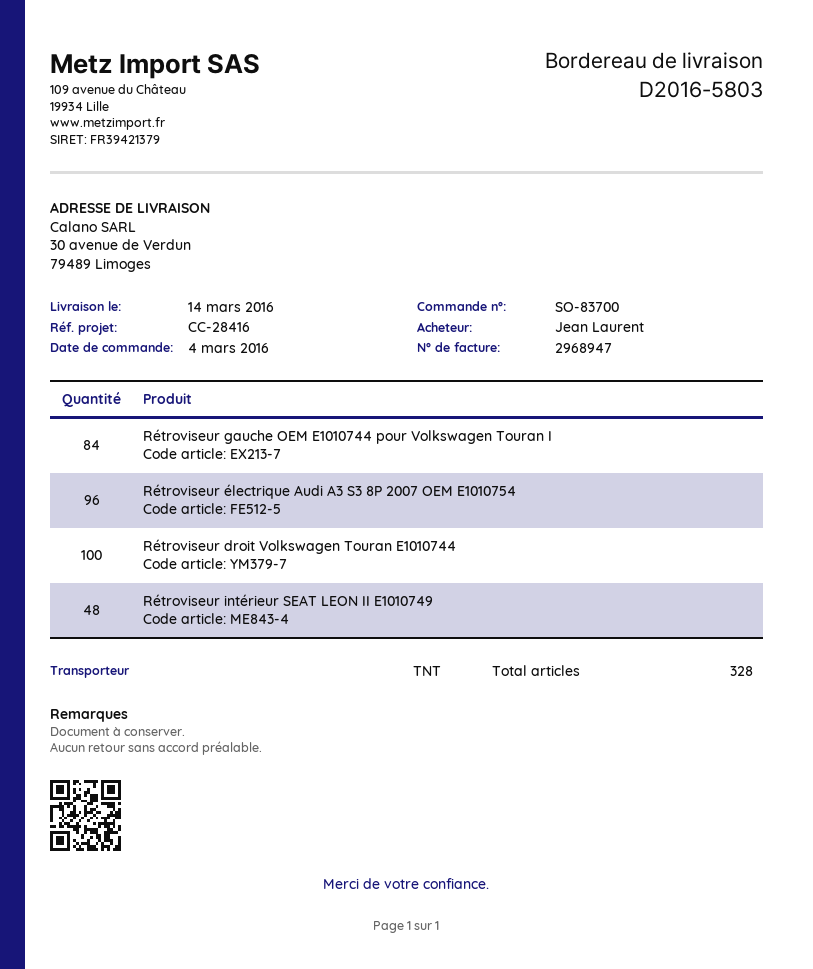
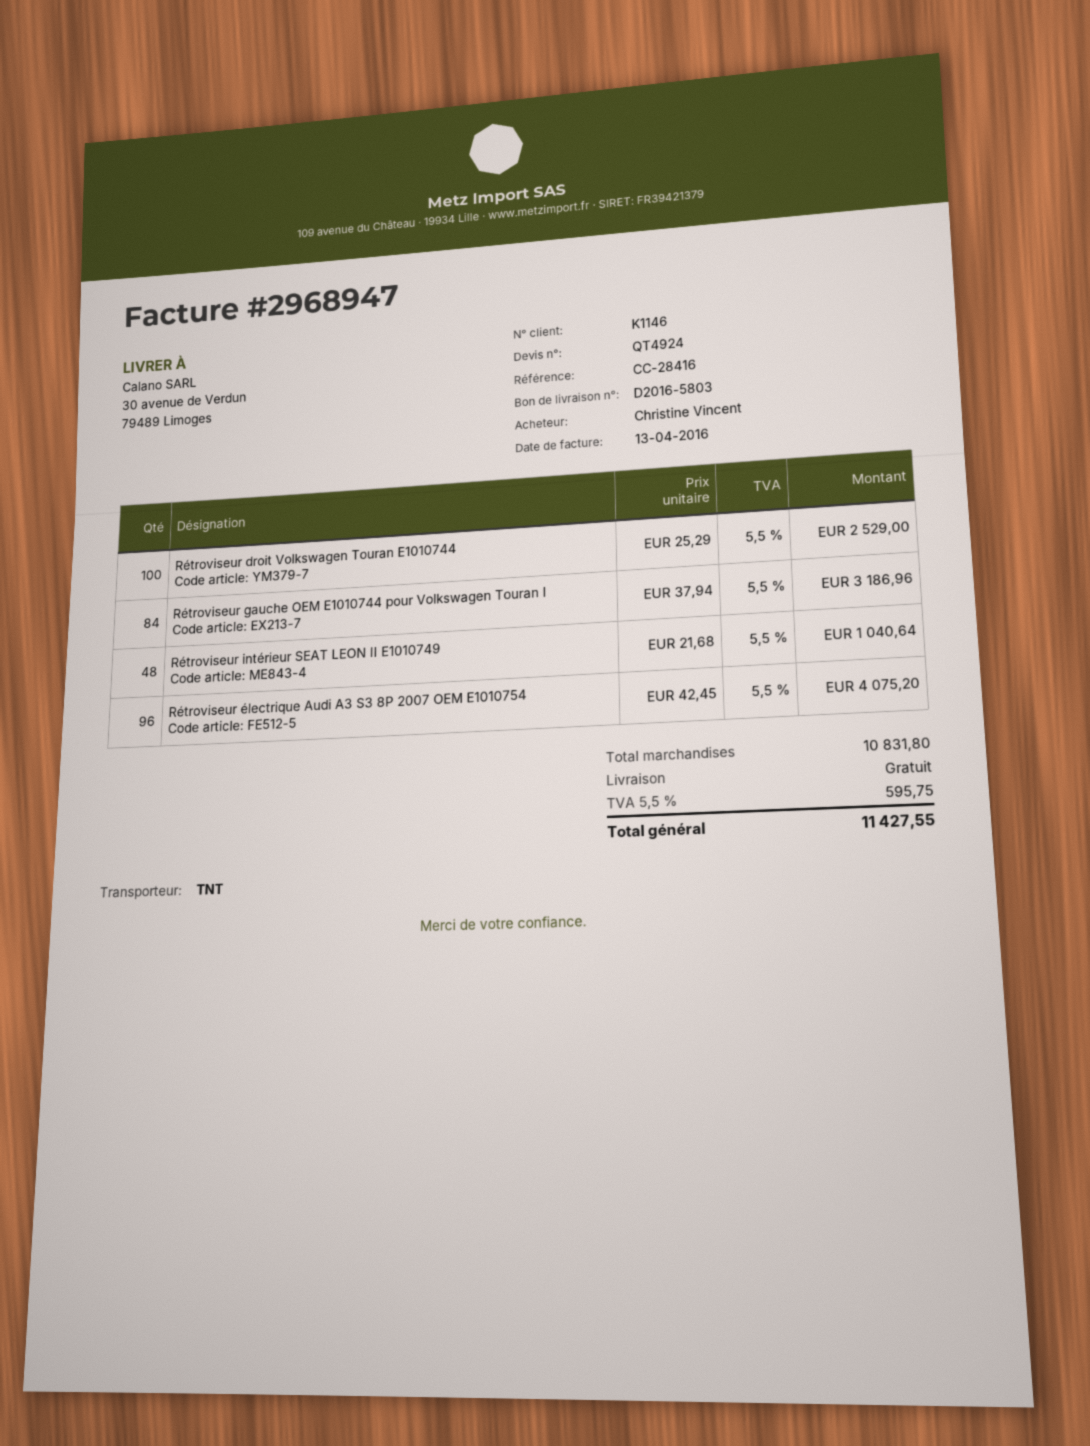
ordered by: Jean Laurent -> Christine Vincent

